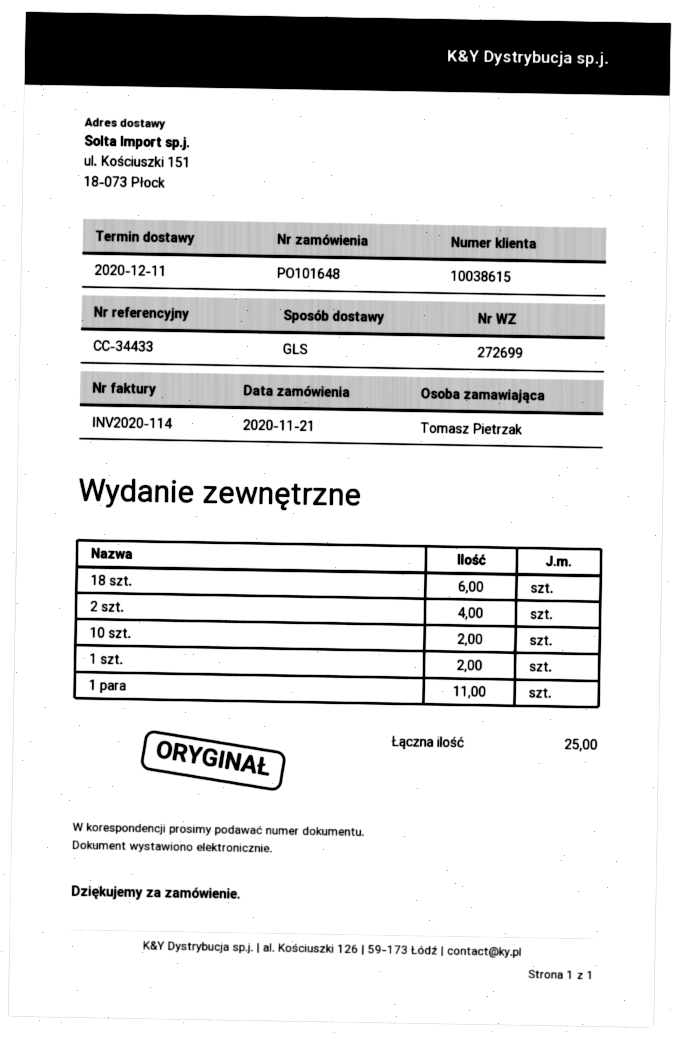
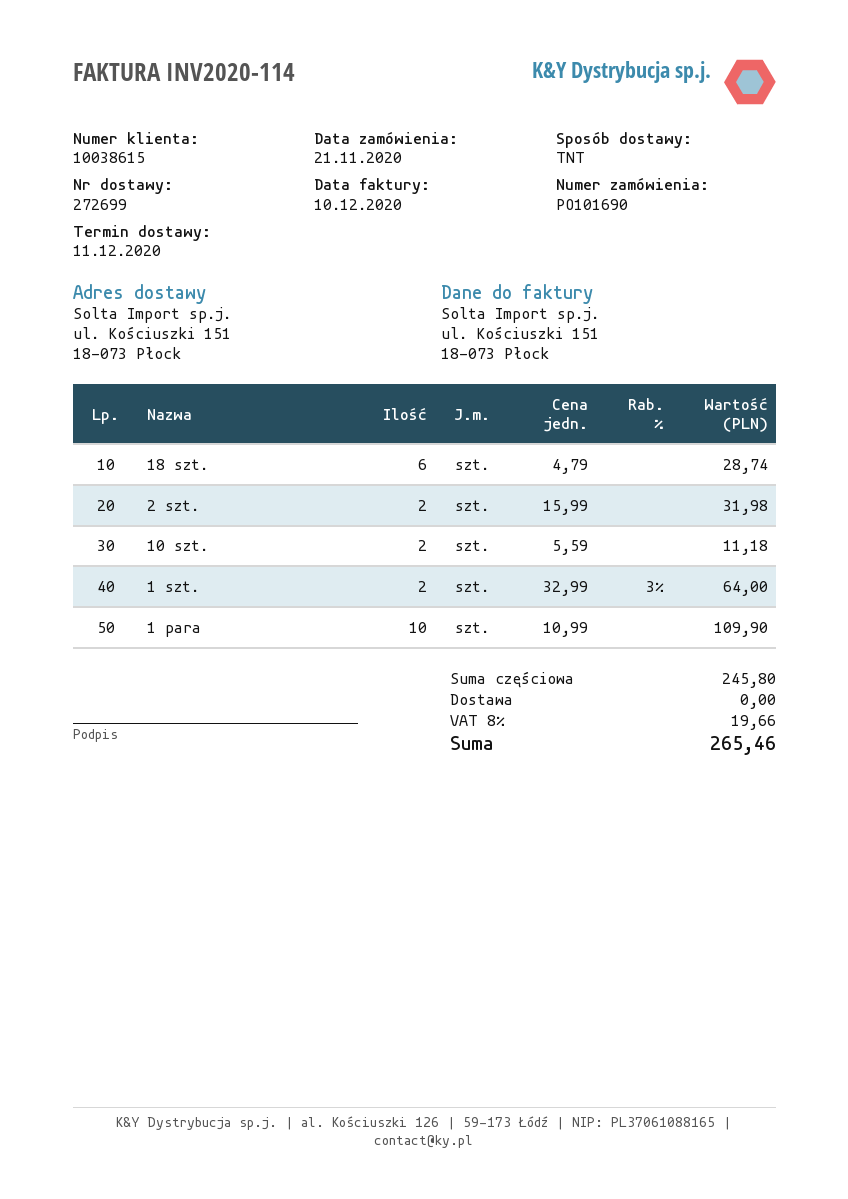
order number: PO101648 -> PO101690
shipping method: GLS -> TNT
2 szt.: 4 -> 2
1 para: 11 -> 10

